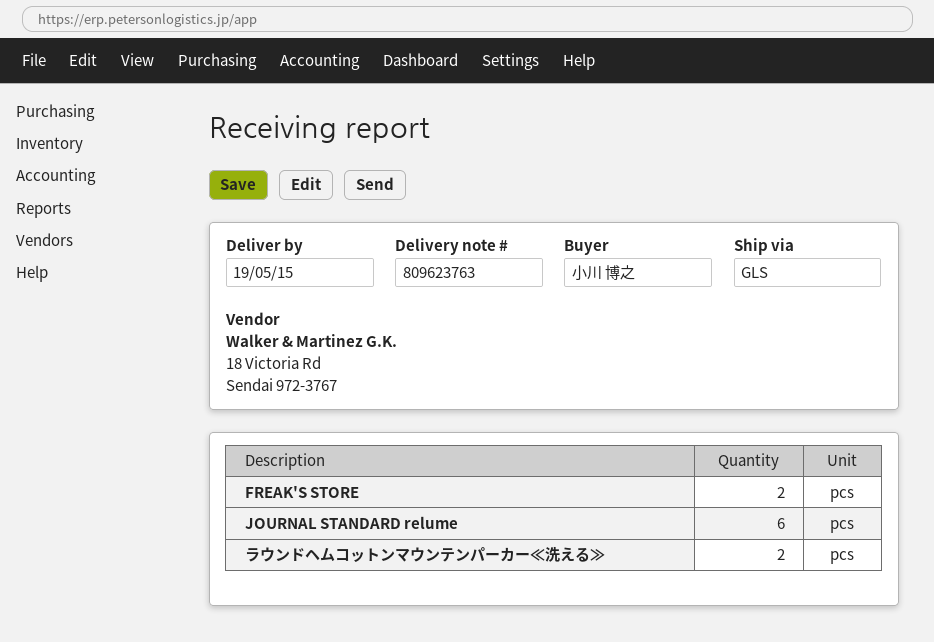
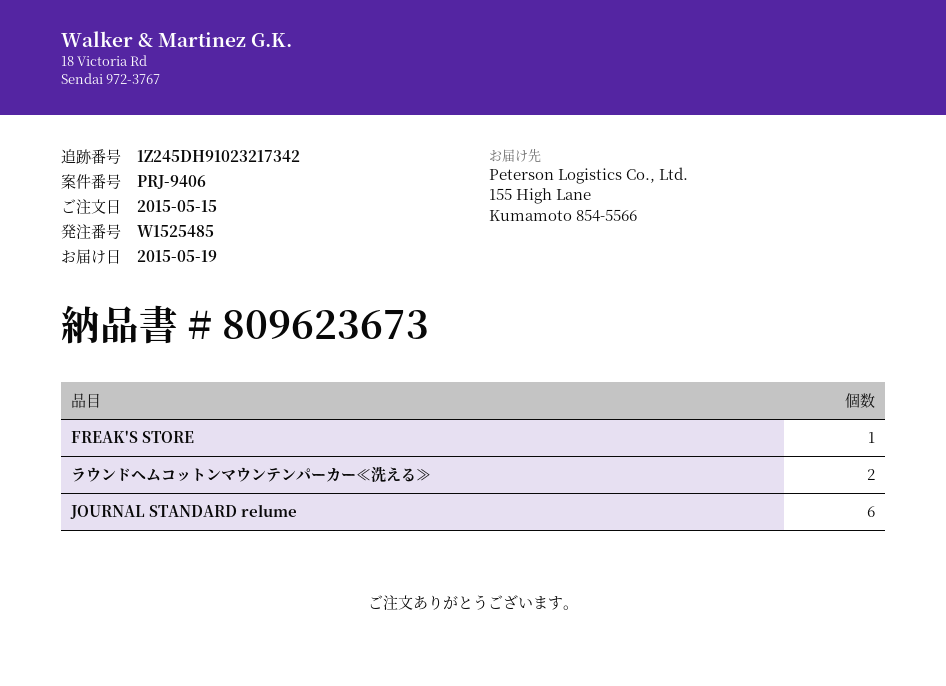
delivery note number: 809623763 -> 809623673
FREAK'S STORE: 2 -> 1

